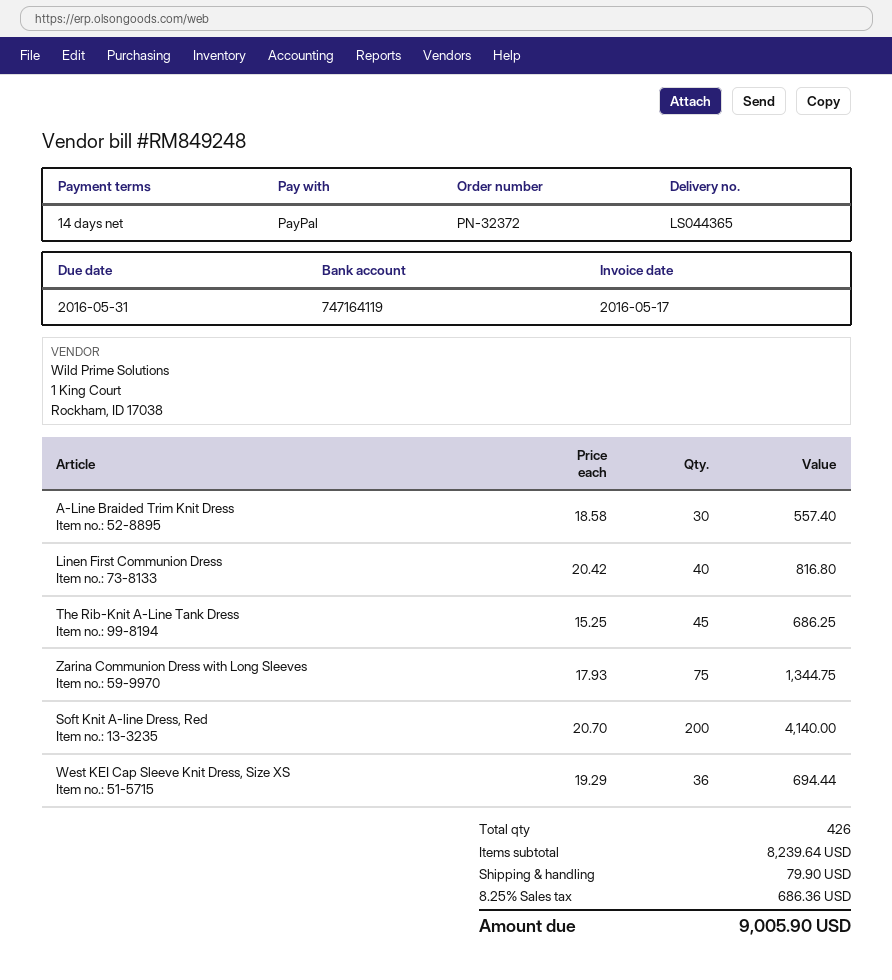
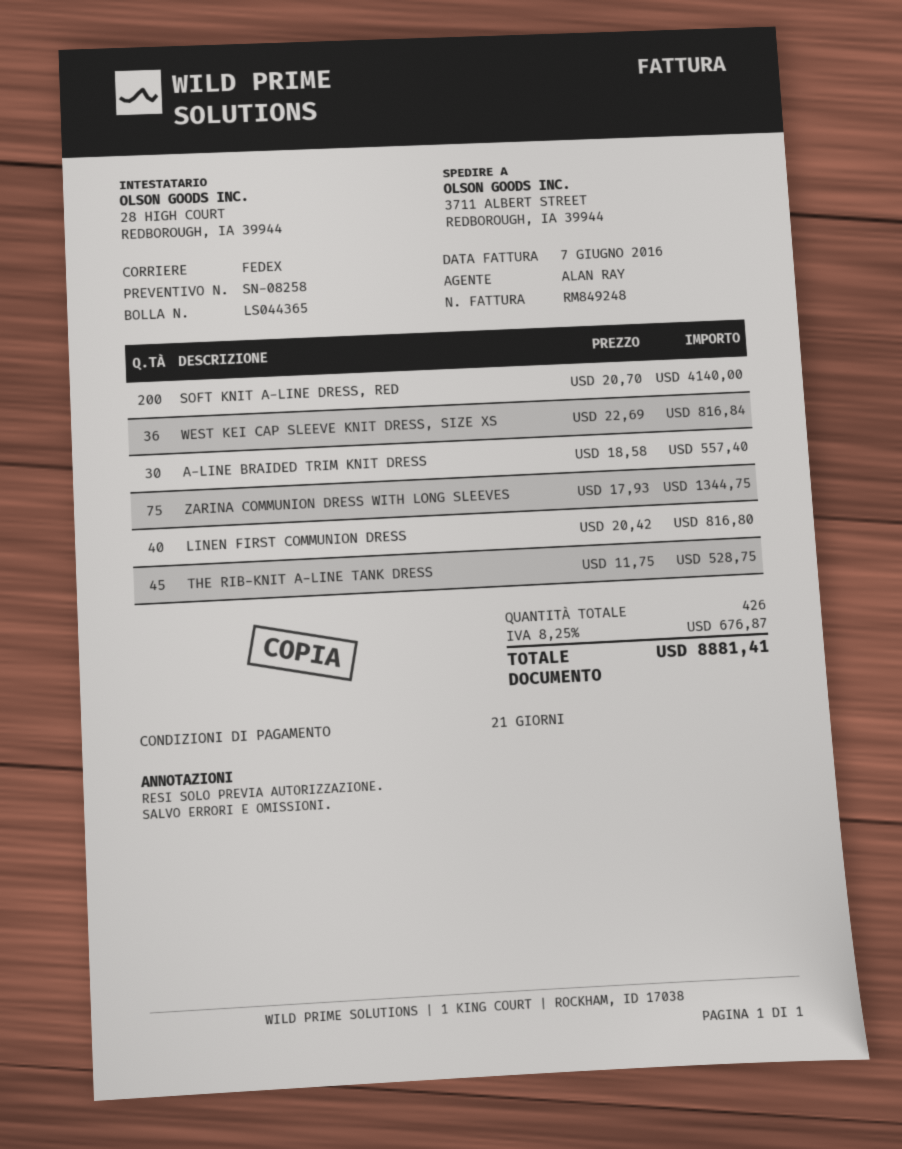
invoice date: 2016-05-17 -> 2016-06-07
payment terms: 14 days -> 21 days
The Rib-Knit A-Line Tank Dress: 45 x 15.25 = 686.25 -> 45 x 11.75 = 528.75
West KEI Cap Sleeve Knit Dress, Size XS: 36 x 19.29 = 694.44 -> 36 x 22.69 = 816.84
shipping: 79.90 -> none
tax: 8.25% = 686.36 -> 8.25% = 676.87
total: 9005.90 -> 8881.41

